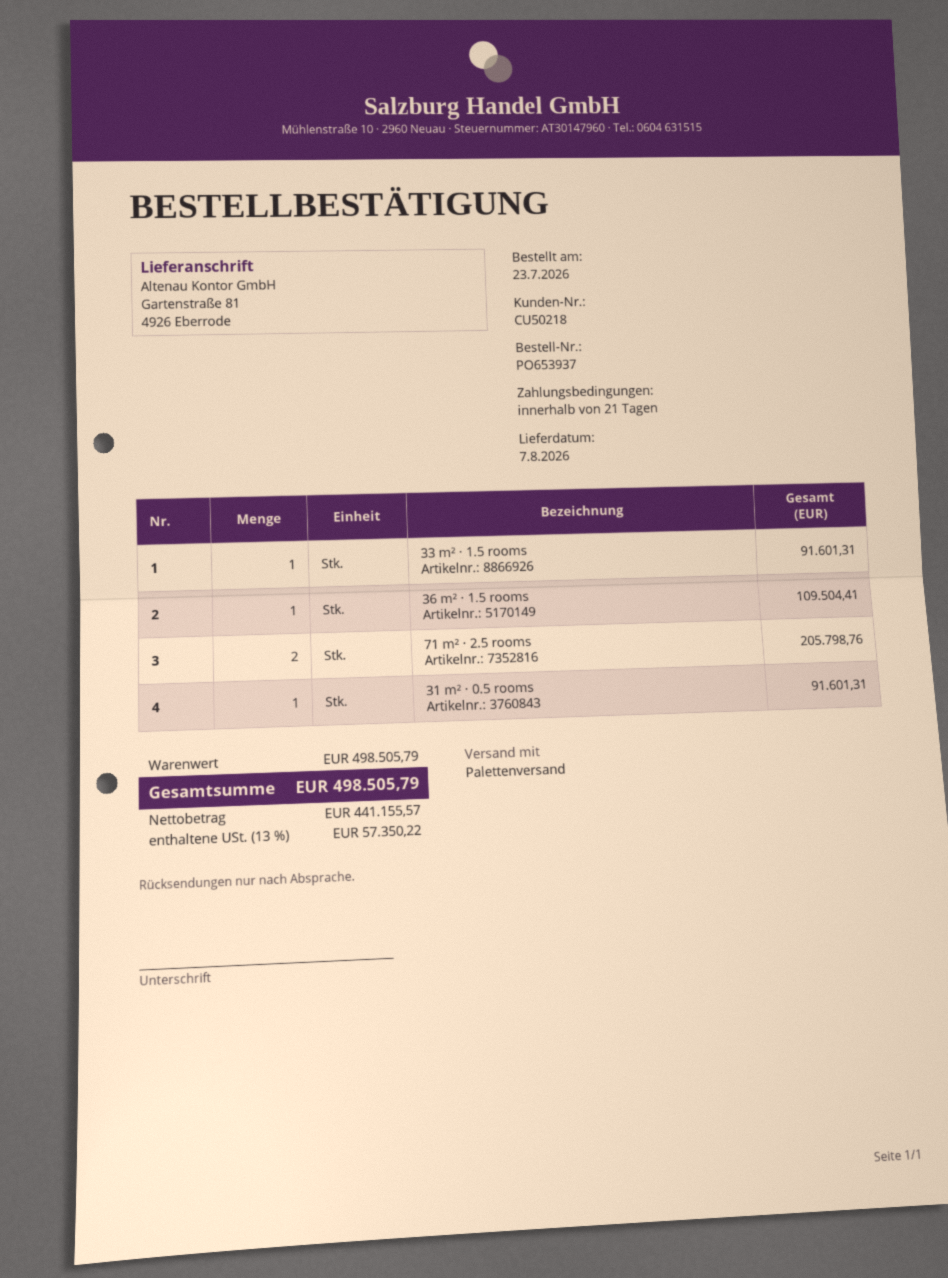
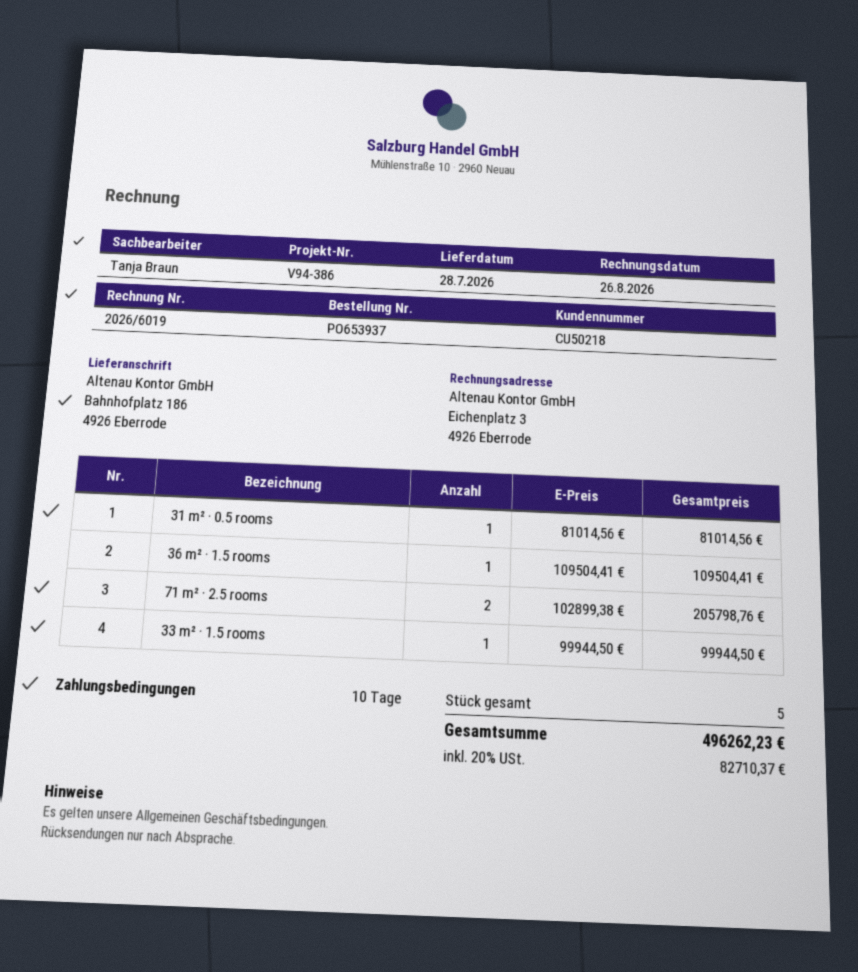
delivery date: 2026-08-07 -> 2026-07-28
payment terms: 21 days -> 10 days
ship to: Gartenstraße 81, 4926 Eberrode -> Bahnhofplatz 186, 4926 Eberrode
33 m² · 1.5 rooms: 1 for 91601.31 -> 1 for 99944.50
31 m² · 0.5 rooms: 1 for 91601.31 -> 1 for 81014.56
tax: 13% = 57350.22 -> 20% = 82710.37
total: 498505.79 -> 496262.23

